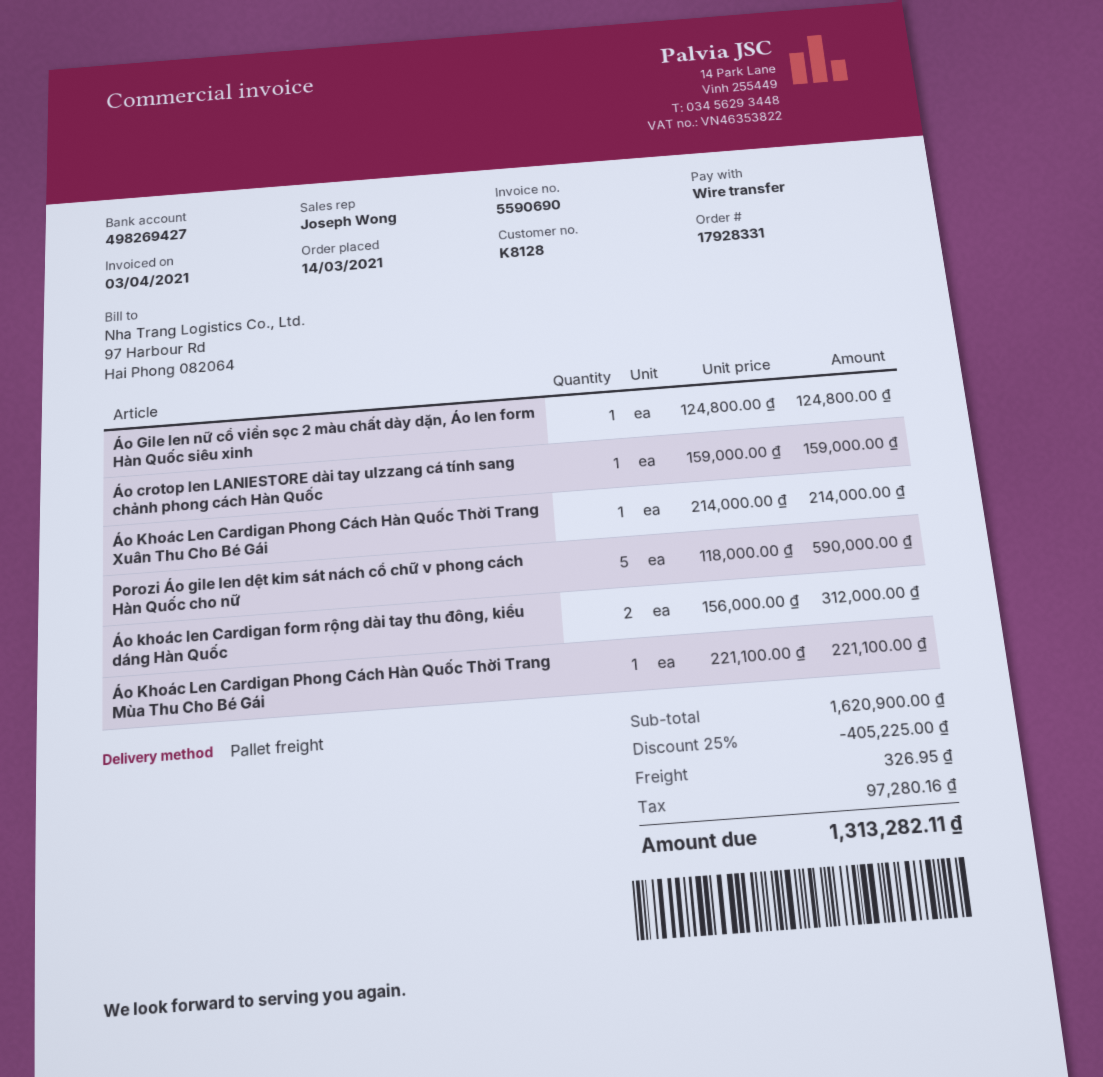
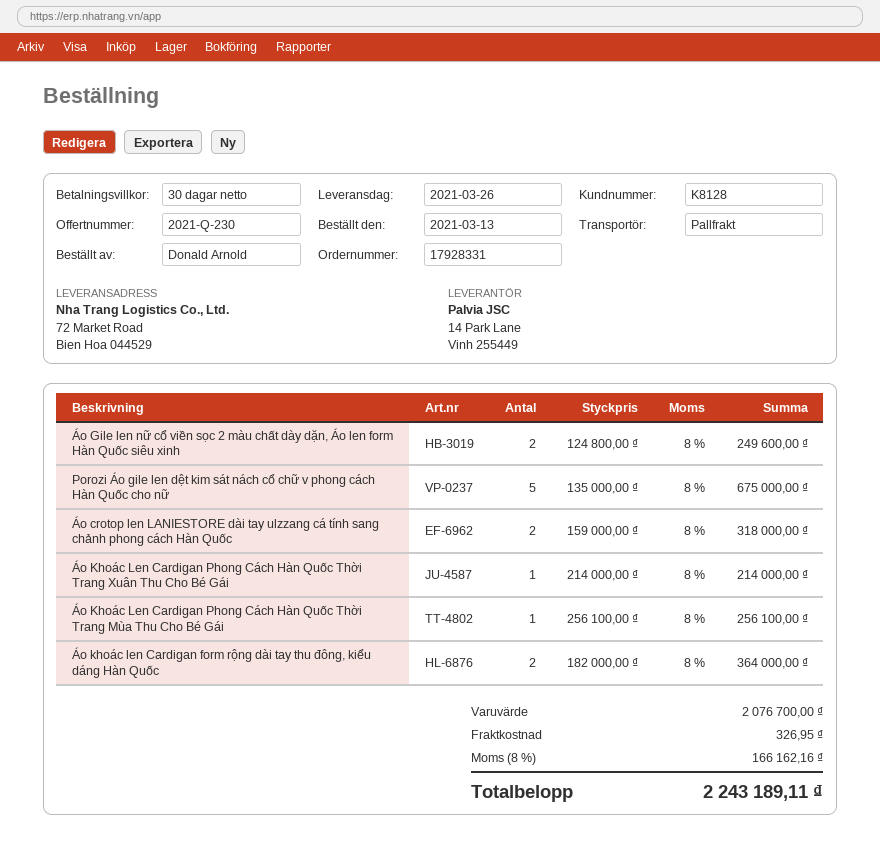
order date: 2021-03-14 -> 2021-03-13
Áo Gile len nữ cổ viền sọc 2 màu chất dày dặn, Áo len form Hàn Quốc siêu xinh: 1 x 124800.00 = 124800.00 -> 2 x 124800.00 = 249600.00
Áo crotop len LANIESTORE dài tay ulzzang cá tính sang chảnh phong cách Hàn Quốc: 1 x 159000.00 = 159000.00 -> 2 x 159000.00 = 318000.00
Porozi Áo gile len dệt kim sát nách cổ chữ v phong cách Hàn Quốc cho nữ: 5 x 118000.00 = 590000.00 -> 5 x 135000.00 = 675000.00
Áo khoác len Cardigan form rộng dài tay thu đông, kiểu dáng Hàn Quốc: 2 x 156000.00 = 312000.00 -> 2 x 182000.00 = 364000.00
Áo Khoác Len Cardigan Phong Cách Hàn Quốc Thời Trang Mùa Thu Cho Bé Gái: 1 x 221100.00 = 221100.00 -> 1 x 256100.00 = 256100.00
subtotal: 1620900.00 -> 2076700.00
discount: 25% = 405225.00 -> none
tax: 97280.16 -> 166162.16
total: 1313282.11 -> 2243189.11

